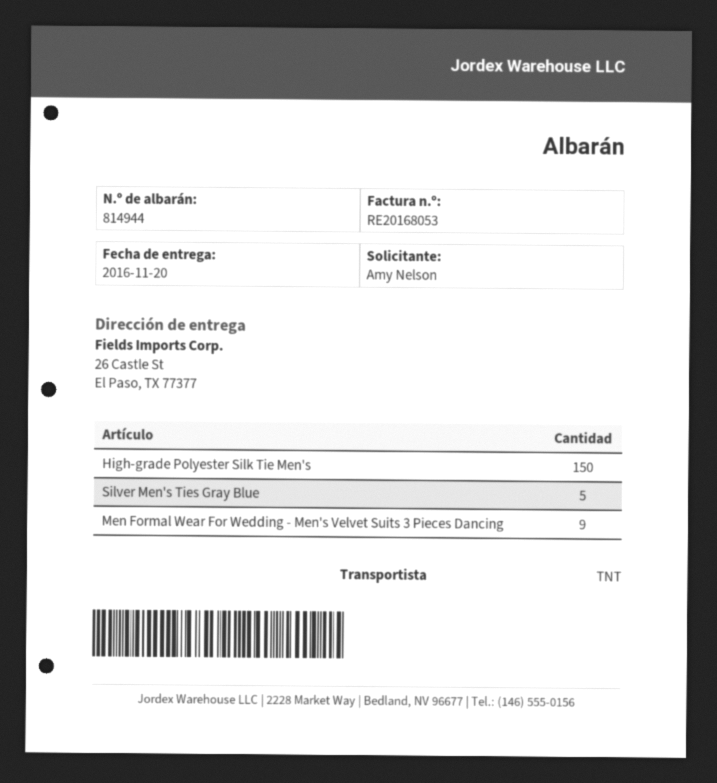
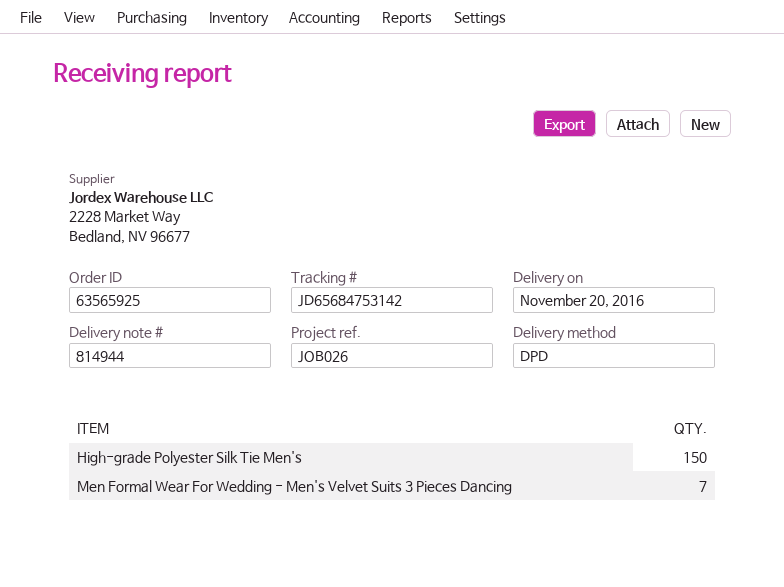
shipping method: TNT -> DPD
Silver Men's Ties Gray Blue: 5 -> none
Men Formal Wear For Wedding - Men's Velvet Suits 3 Pieces Dancing: 9 -> 7

